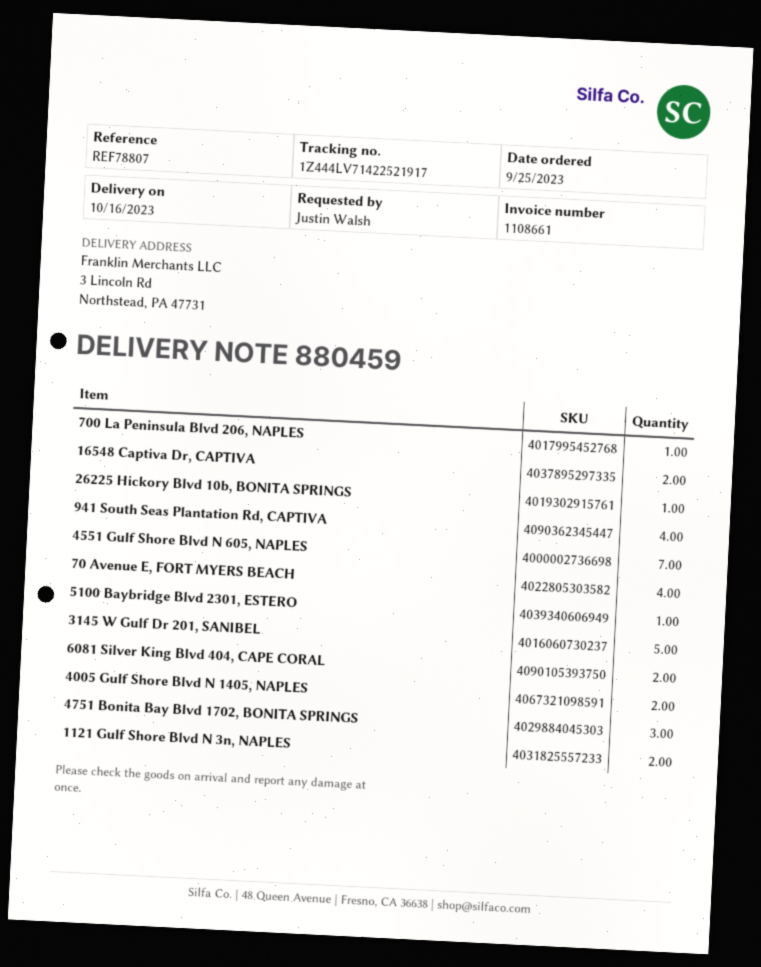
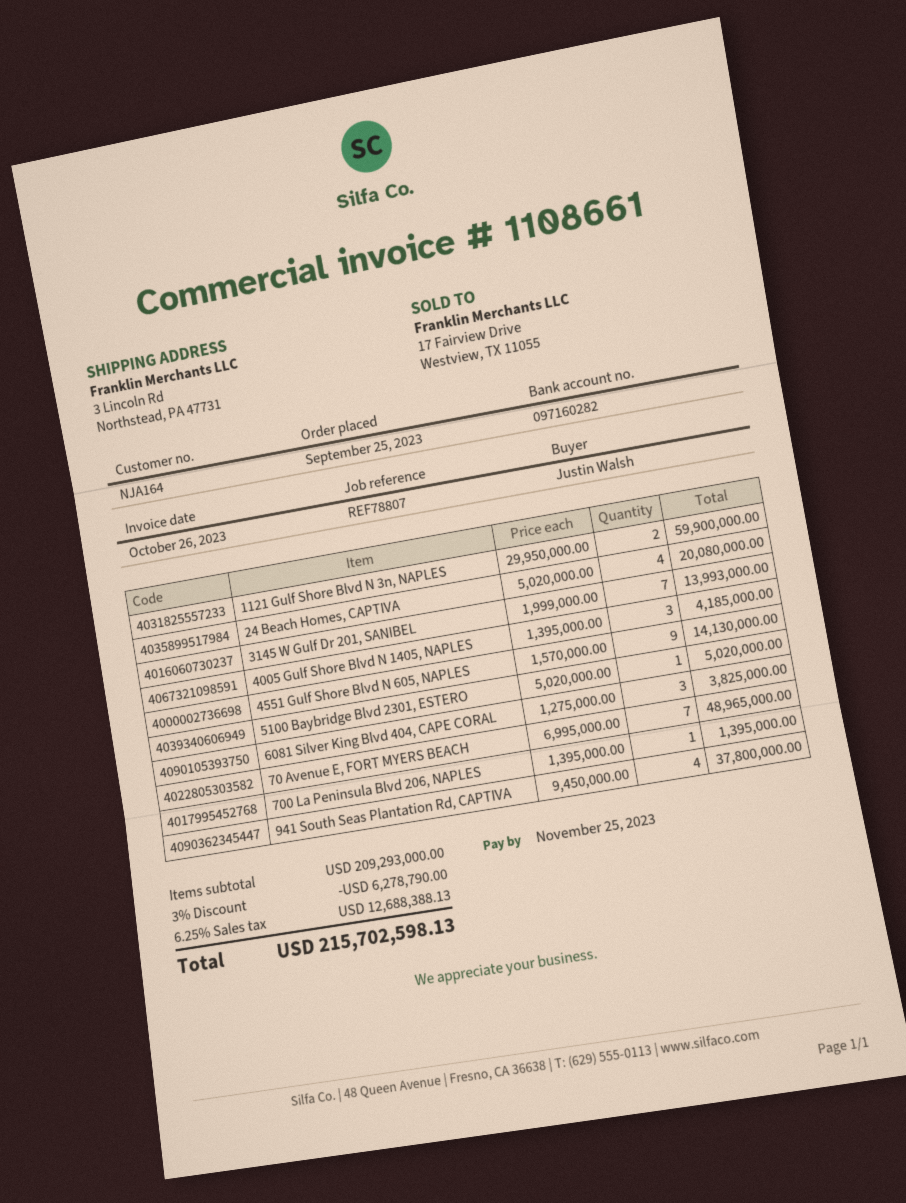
16548 Captiva Dr, CAPTIVA: 2 -> none
26225 Hickory Blvd 10b, BONITA SPRINGS: 1 -> none
4551 Gulf Shore Blvd N 605, NAPLES: 7 -> 9
70 Avenue E, FORT MYERS BEACH: 4 -> 7
3145 W Gulf Dr 201, SANIBEL: 5 -> 7
6081 Silver King Blvd 404, CAPE CORAL: 2 -> 3
4005 Gulf Shore Blvd N 1405, NAPLES: 2 -> 3
4751 Bonita Bay Blvd 1702, BONITA SPRINGS: 3 -> none
24 Beach Homes, CAPTIVA: none -> 4

